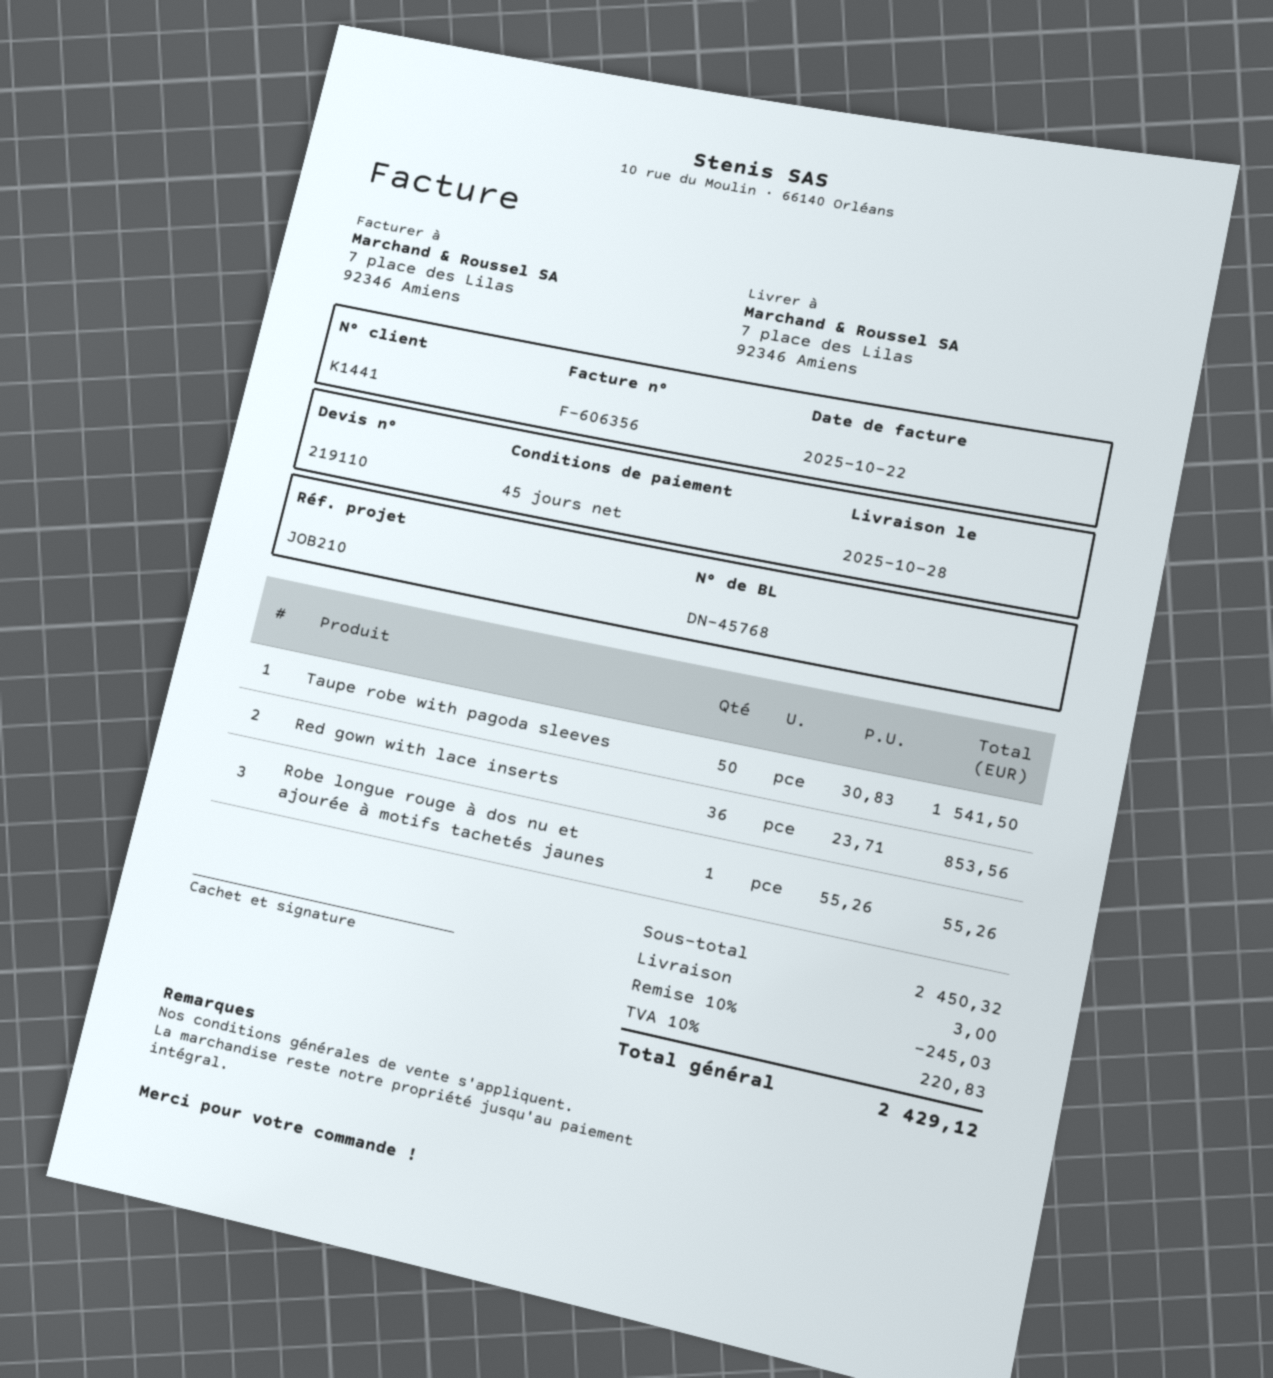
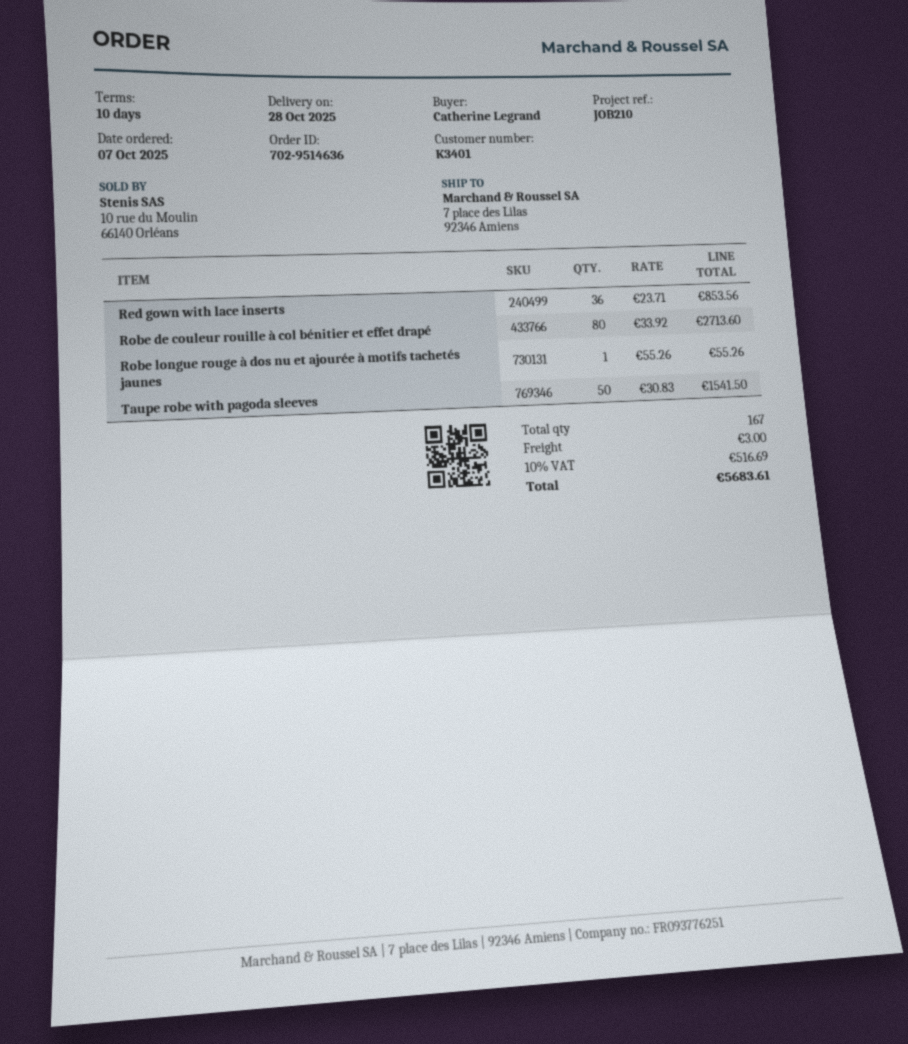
payment terms: 45 days -> 10 days
customer number: K1441 -> K3401
Robe de couleur rouille à col bénitier et effet drapé: none -> 80 x 33.92 = 2713.60
discount: 10% = 245.03 -> none
tax: 10% = 220.83 -> 10% = 516.69
total: 2429.12 -> 5683.61

